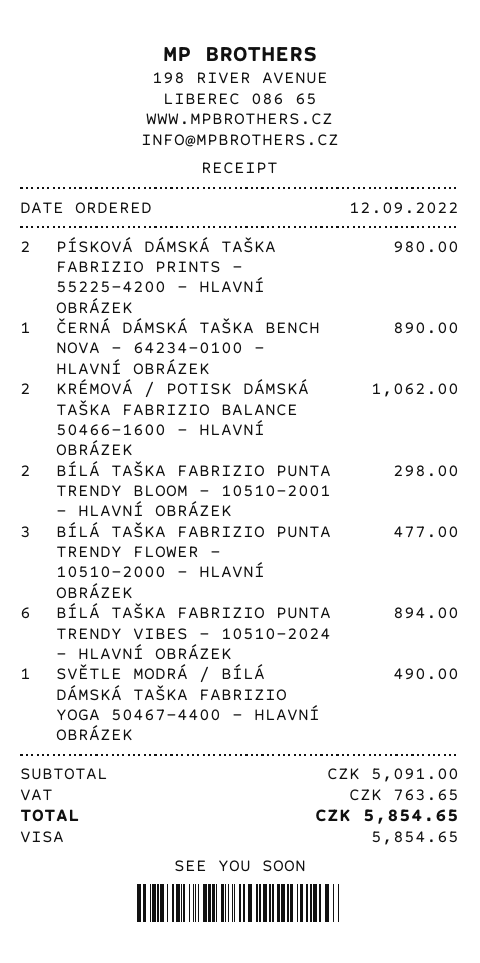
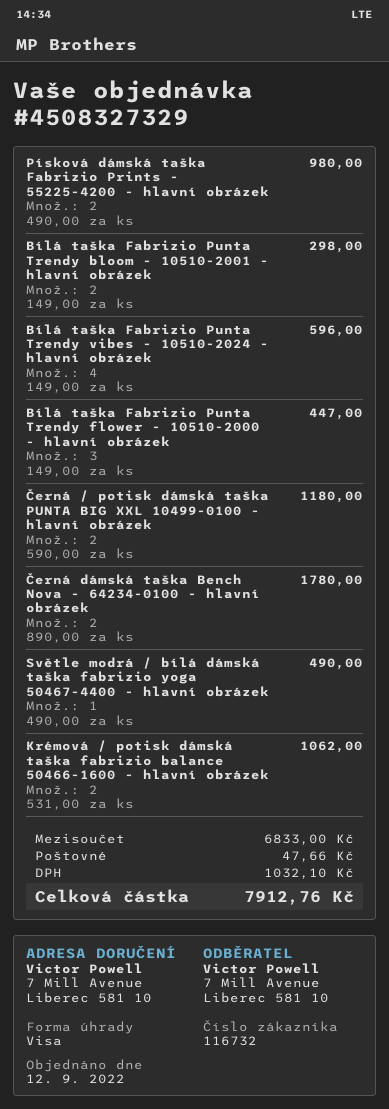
ČERNÁ DÁMSKÁ TAŠKA BENCH NOVA - 64234-0100 - HLAVNÍ OBRÁZEK: 1 for 890.00 -> 2 for 1780.00
BÍLÁ TAŠKA FABRIZIO PUNTA TRENDY FLOWER - 10510-2000 - HLAVNÍ OBRÁZEK: 3 for 477.00 -> 3 for 447.00
BÍLÁ TAŠKA FABRIZIO PUNTA TRENDY VIBES - 10510-2024 - HLAVNÍ OBRÁZEK: 6 for 894.00 -> 4 for 596.00
Černá / potisk dámská taška PUNTA BIG XXL 10499-0100 - hlavní obrázek: none -> 2 for 1180.00
subtotal: 5091.00 -> 6833.00
shipping: none -> 47.66
tax: 763.65 -> 1032.10
total: 5854.65 -> 7912.76

